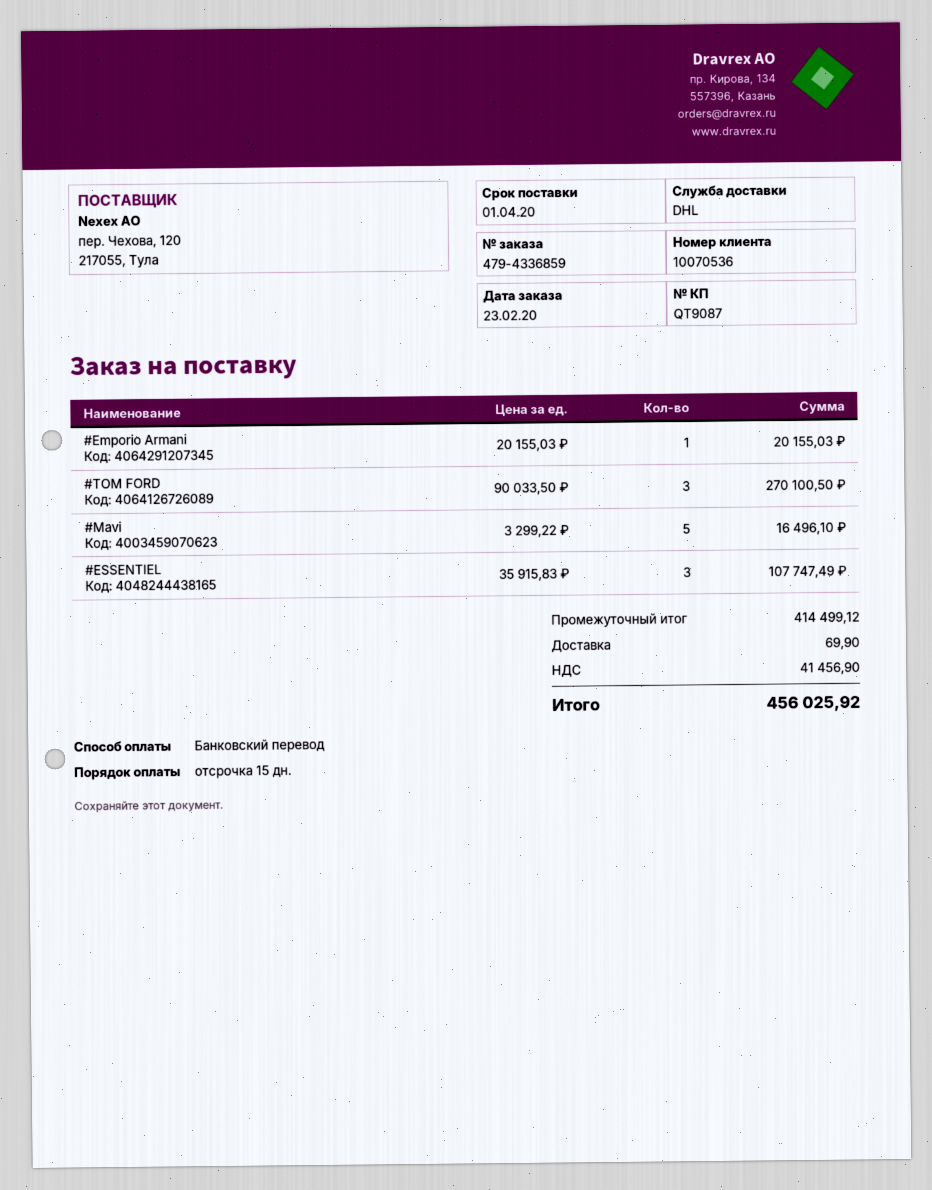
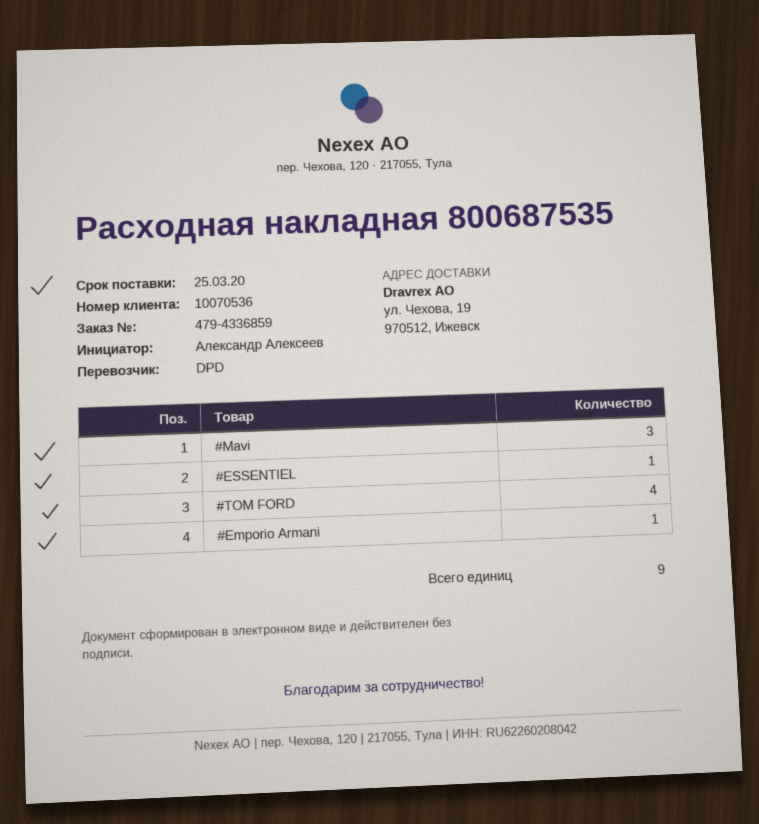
delivery date: 2020-04-01 -> 2020-03-25
shipping method: DHL -> DPD
#TOM FORD: 3 -> 4
#Mavi: 5 -> 3
#ESSENTIEL: 3 -> 1

